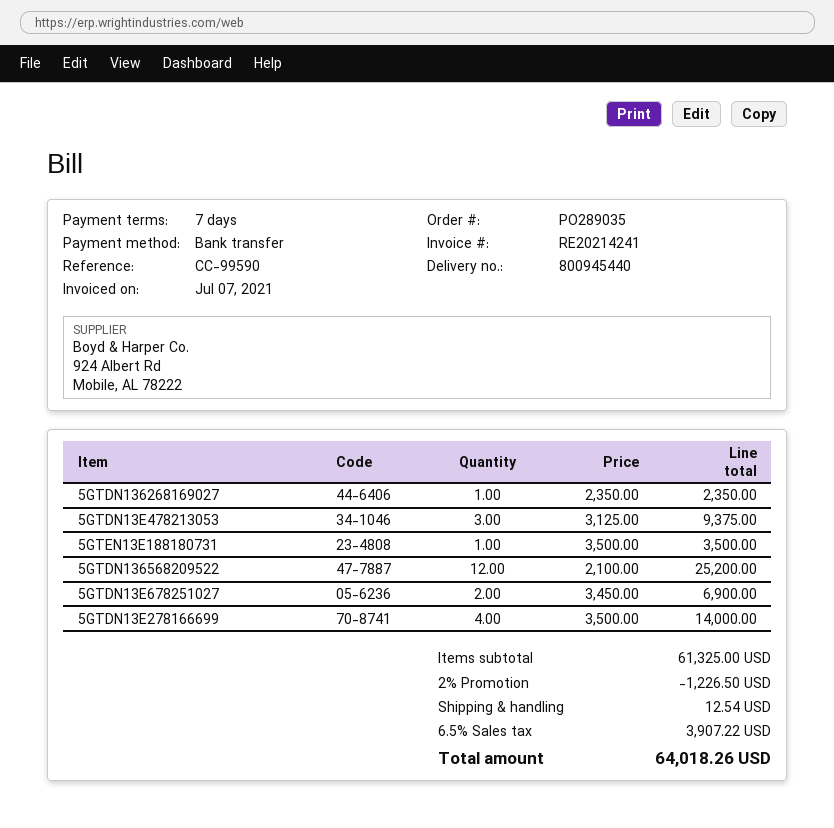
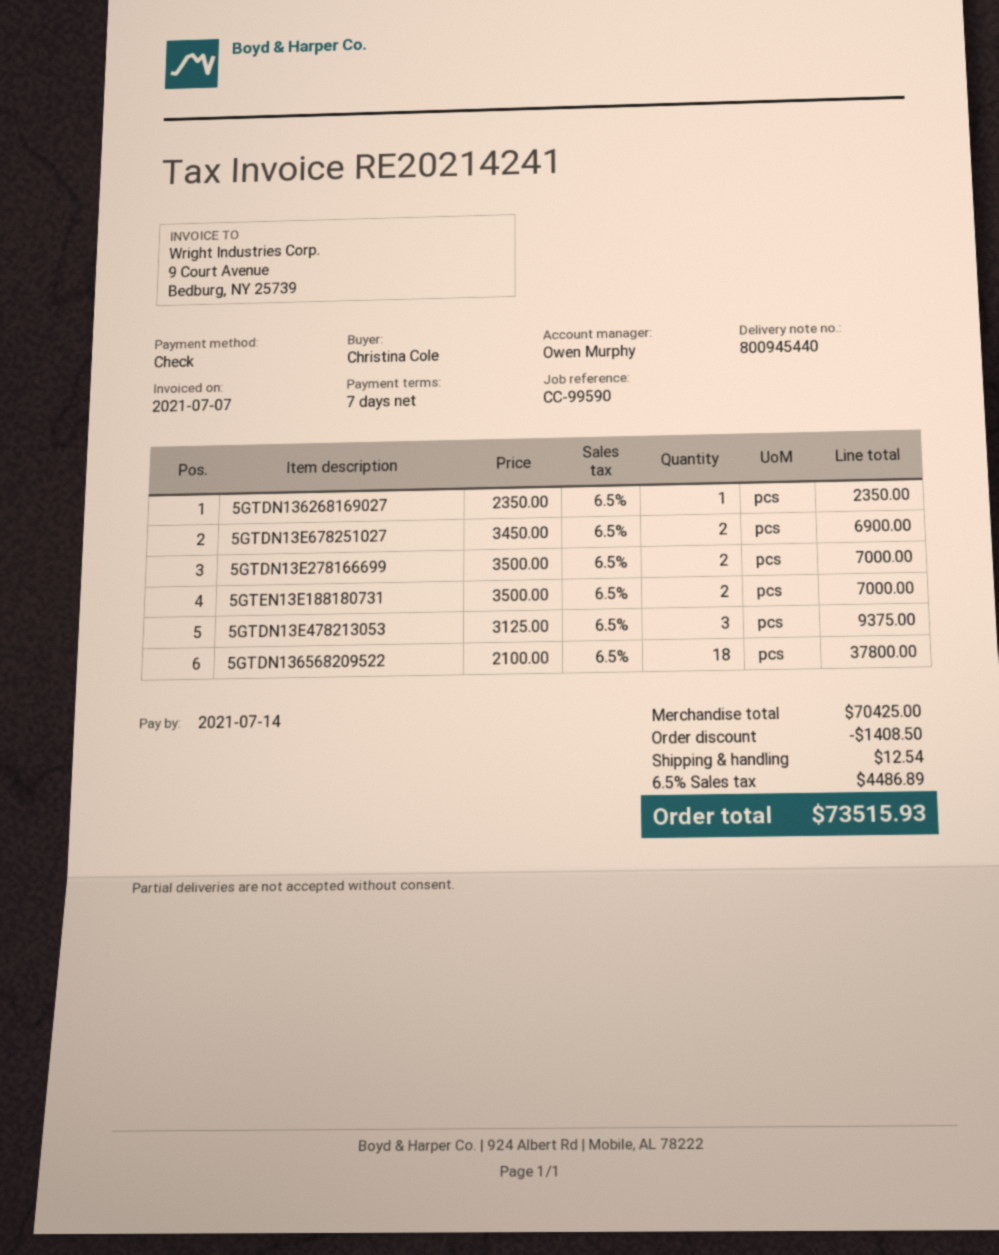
payment method: bank transfer -> cheque
5GTEN13E188180731: 1 x 3500.00 = 3500.00 -> 2 x 3500.00 = 7000.00
5GTDN136568209522: 12 x 2100.00 = 25200.00 -> 18 x 2100.00 = 37800.00
5GTDN13E278166699: 4 x 3500.00 = 14000.00 -> 2 x 3500.00 = 7000.00
subtotal: 61325.00 -> 70425.00
discount: 1226.50 -> 1408.50
tax: 6.5% = 3907.22 -> 6.5% = 4486.89
total: 64018.26 -> 73515.93

